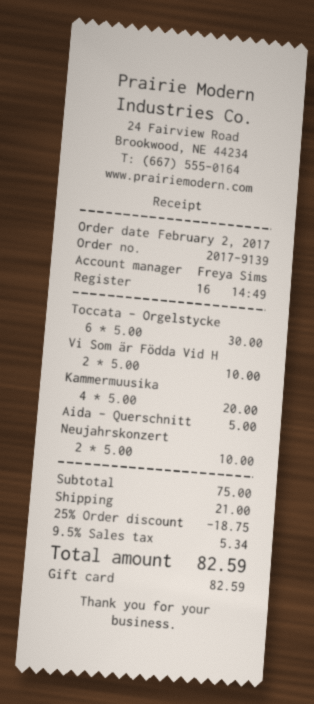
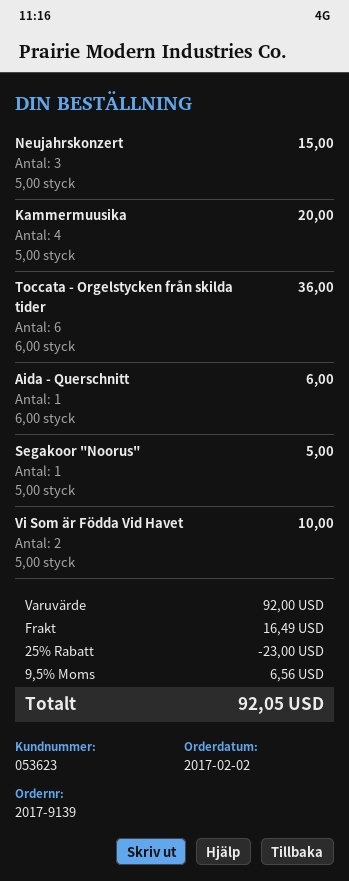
Toccata - Orgelstycke: 6 x 5.00 = 30.00 -> 6 x 6.00 = 36.00
Aida - Querschnitt: 1 x 5.00 = 5.00 -> 1 x 6.00 = 6.00
Neujahrskonzert: 2 x 5.00 = 10.00 -> 3 x 5.00 = 15.00
Segakoor "Noorus": none -> 1 x 5.00 = 5.00
subtotal: 75.00 -> 92.00
discount: 25% = 18.75 -> 25% = 23.00
shipping: 21.00 -> 16.49
tax: 9.5% = 5.34 -> 9.5% = 6.56
total: 82.59 -> 92.05

